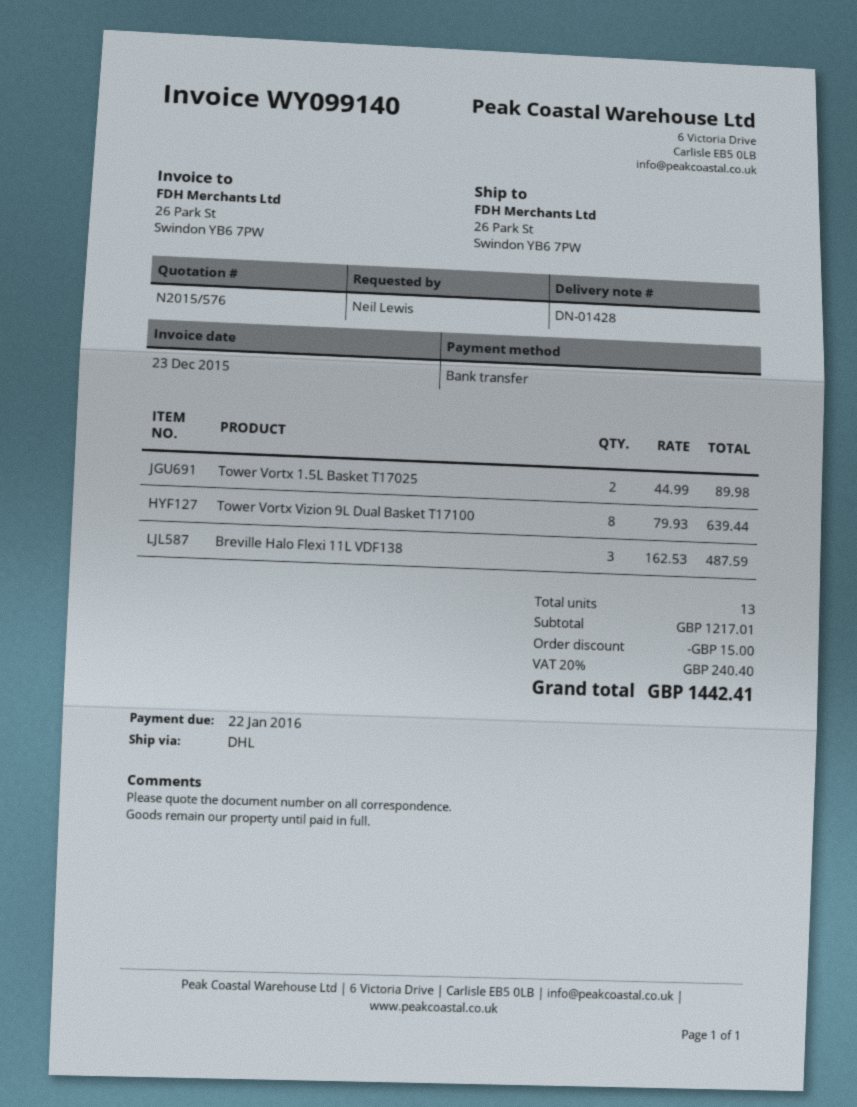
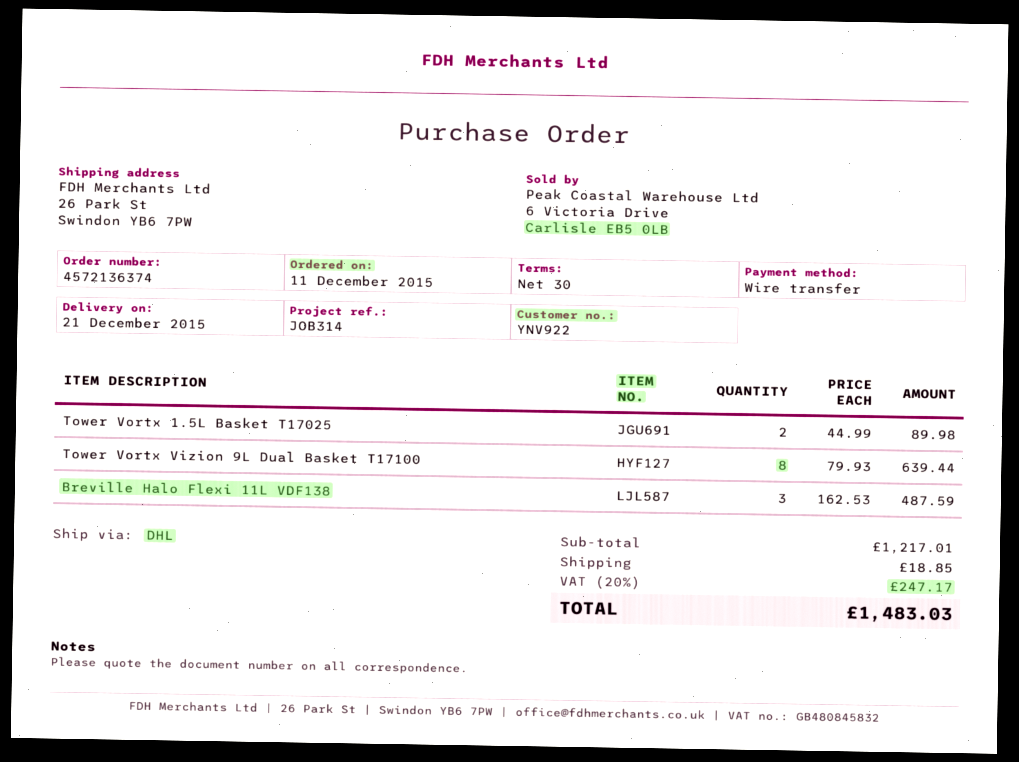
discount: 15.00 -> none
shipping: none -> 18.85
tax: 20% = 240.40 -> 20% = 247.17
total: 1442.41 -> 1483.03

